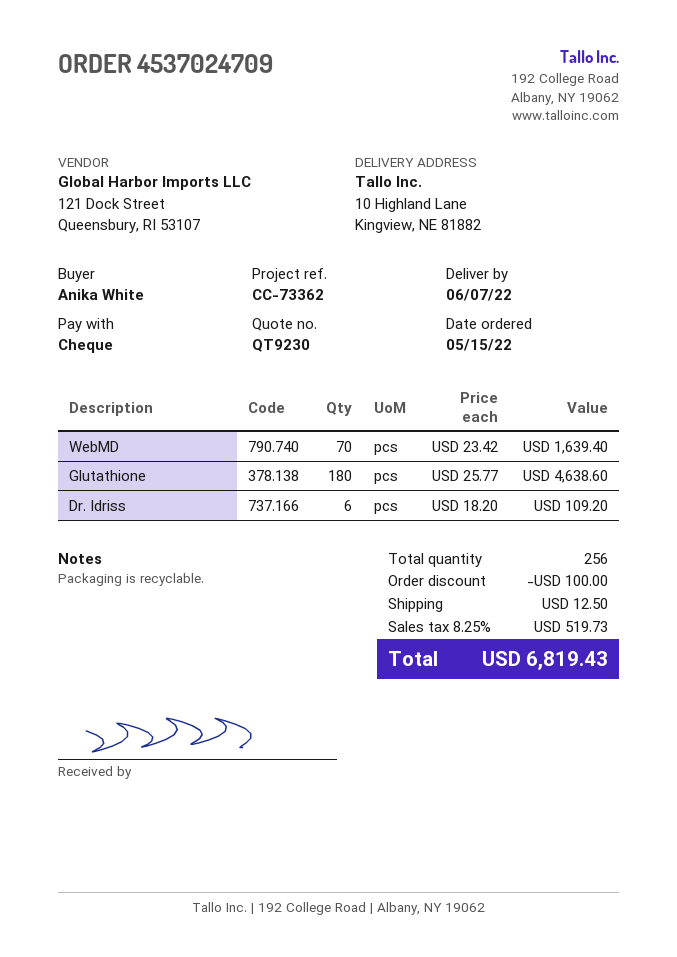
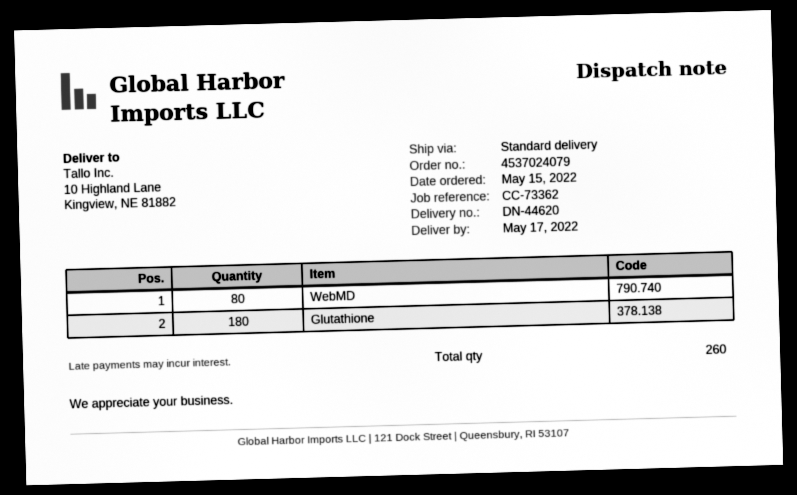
order number: 4537024709 -> 4537024079
delivery date: 2022-06-07 -> 2022-05-17
WebMD: 70 -> 80
Dr. Idriss: 6 -> none
total quantity: 256 -> 260

